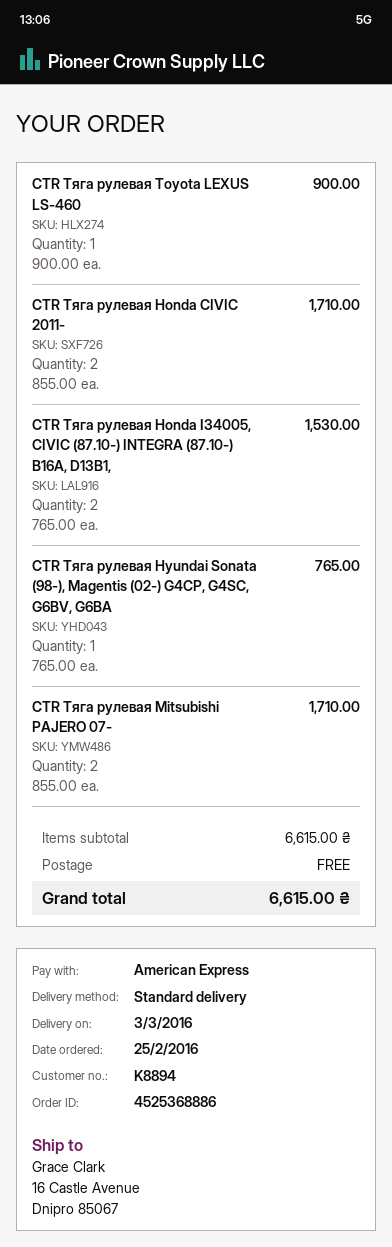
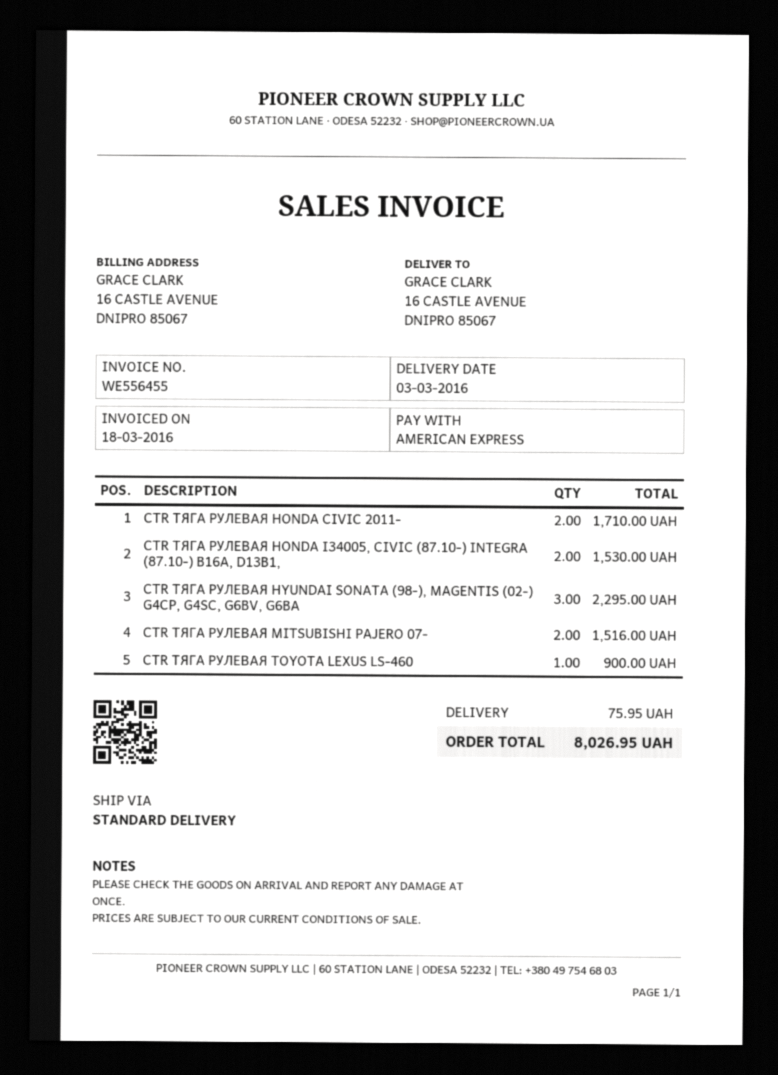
CTR Тяга рулевая Hyundai Sonata (98-), Magentis (02-) G4CP, G4SC, G6BV, G6BA: 1 for 765.00 -> 3 for 2295.00
CTR Тяга рулевая Mitsubishi PAJERO 07-: 2 for 1710.00 -> 2 for 1516.00
shipping: 0.00 -> 75.95
total: 6615.00 -> 8026.95

